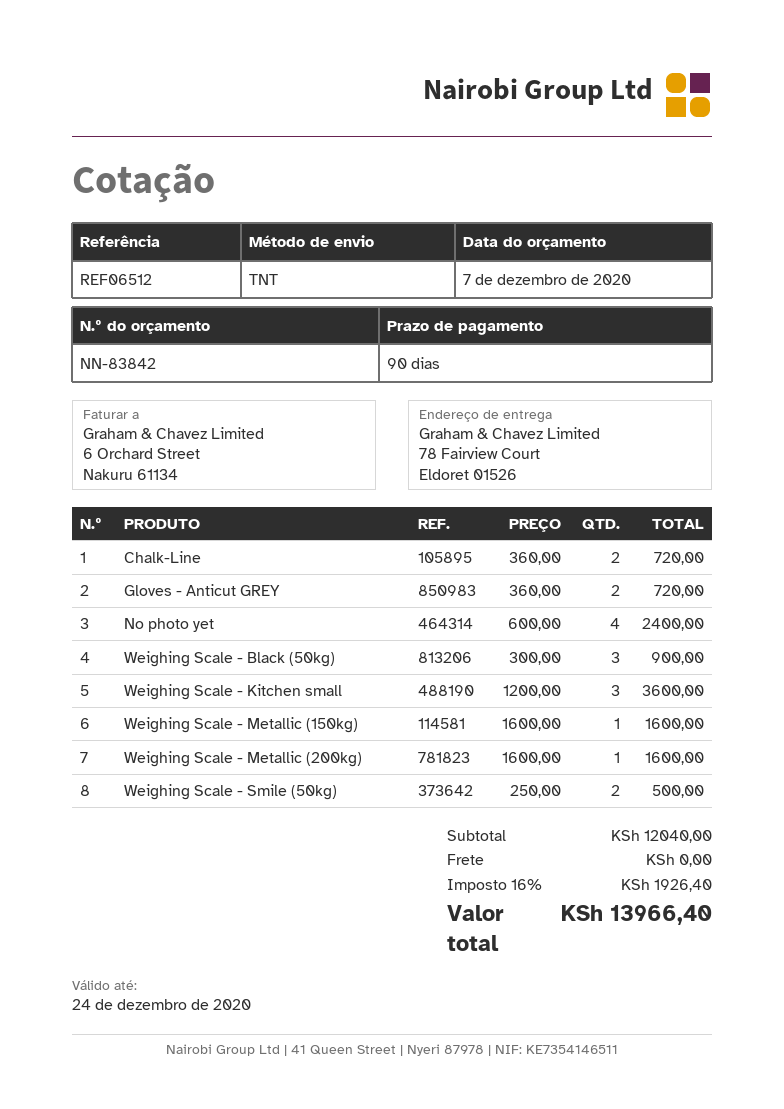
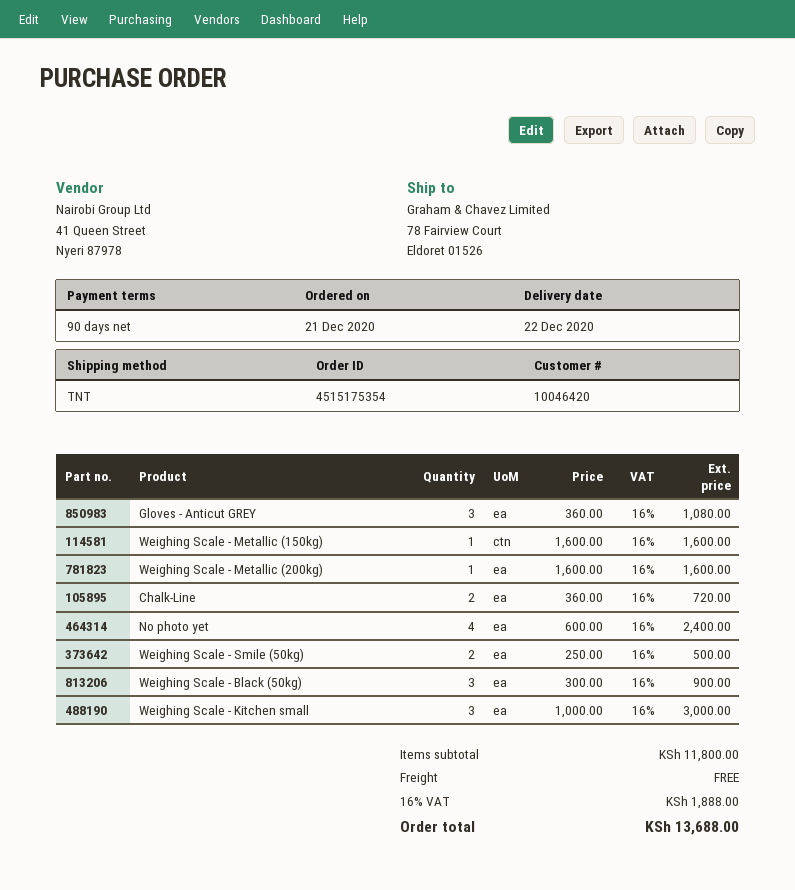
Gloves - Anticut GREY: 2 x 360.00 = 720.00 -> 3 x 360.00 = 1080.00
Weighing Scale - Kitchen small: 3 x 1200.00 = 3600.00 -> 3 x 1000.00 = 3000.00
subtotal: 12040.00 -> 11800.00
tax: 16% = 1926.40 -> 16% = 1888.00
total: 13966.40 -> 13688.00

